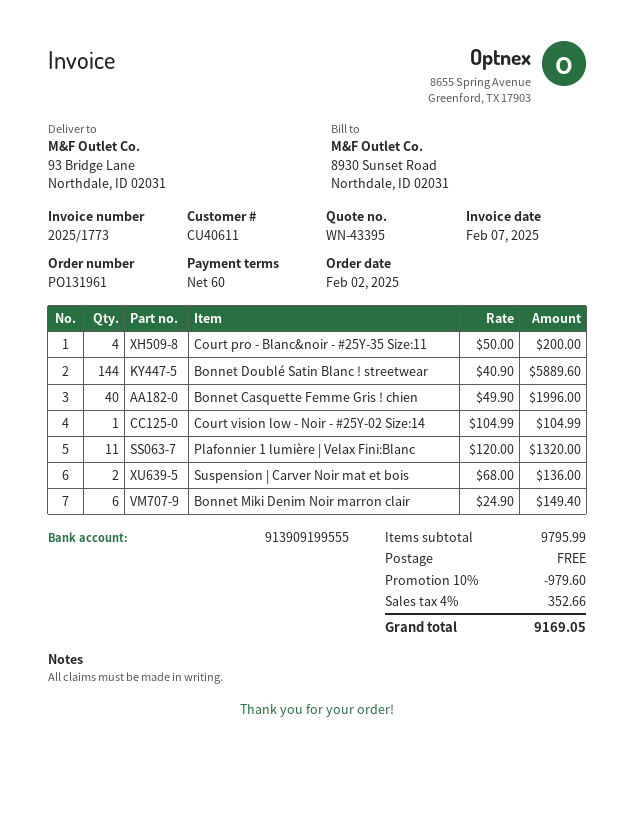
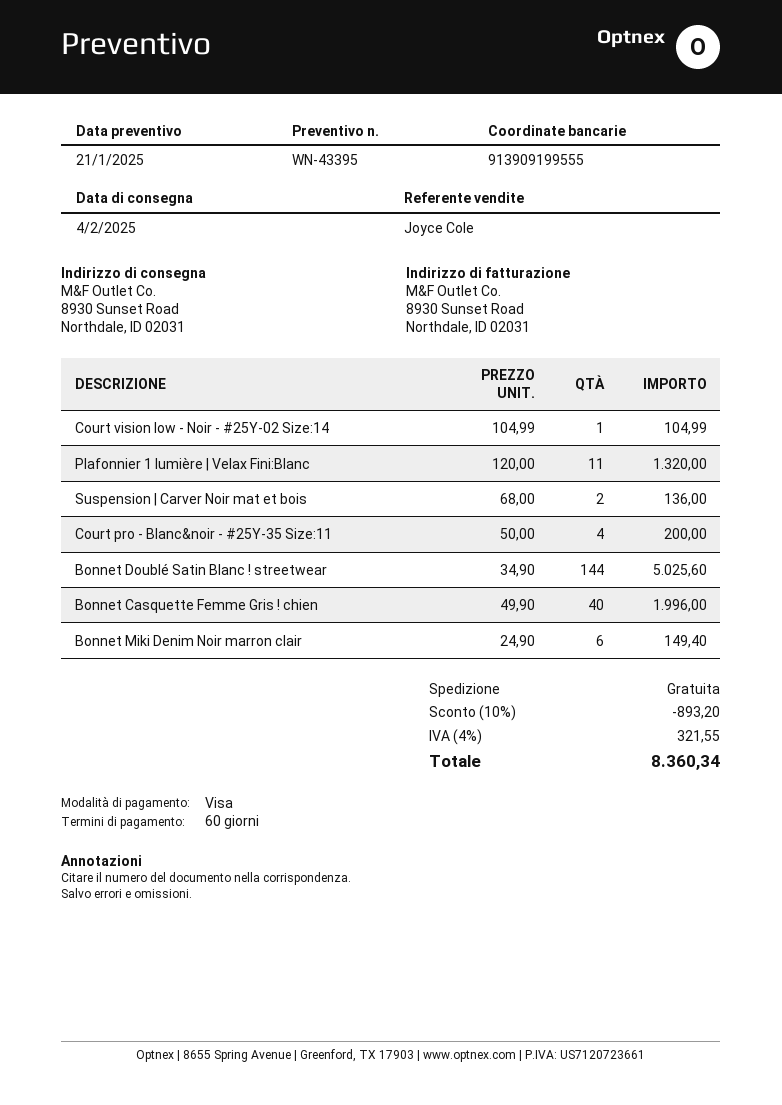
ship to: 93 Bridge Lane, Northdale, ID 02031 -> 8930 Sunset Road, Northdale, ID 02031
Bonnet Doublé Satin Blanc ! streetwear: 144 x 40.90 = 5889.60 -> 144 x 34.90 = 5025.60
discount: 10% = 979.60 -> 10% = 893.20
tax: 4% = 352.66 -> 4% = 321.55
total: 9169.05 -> 8360.34

